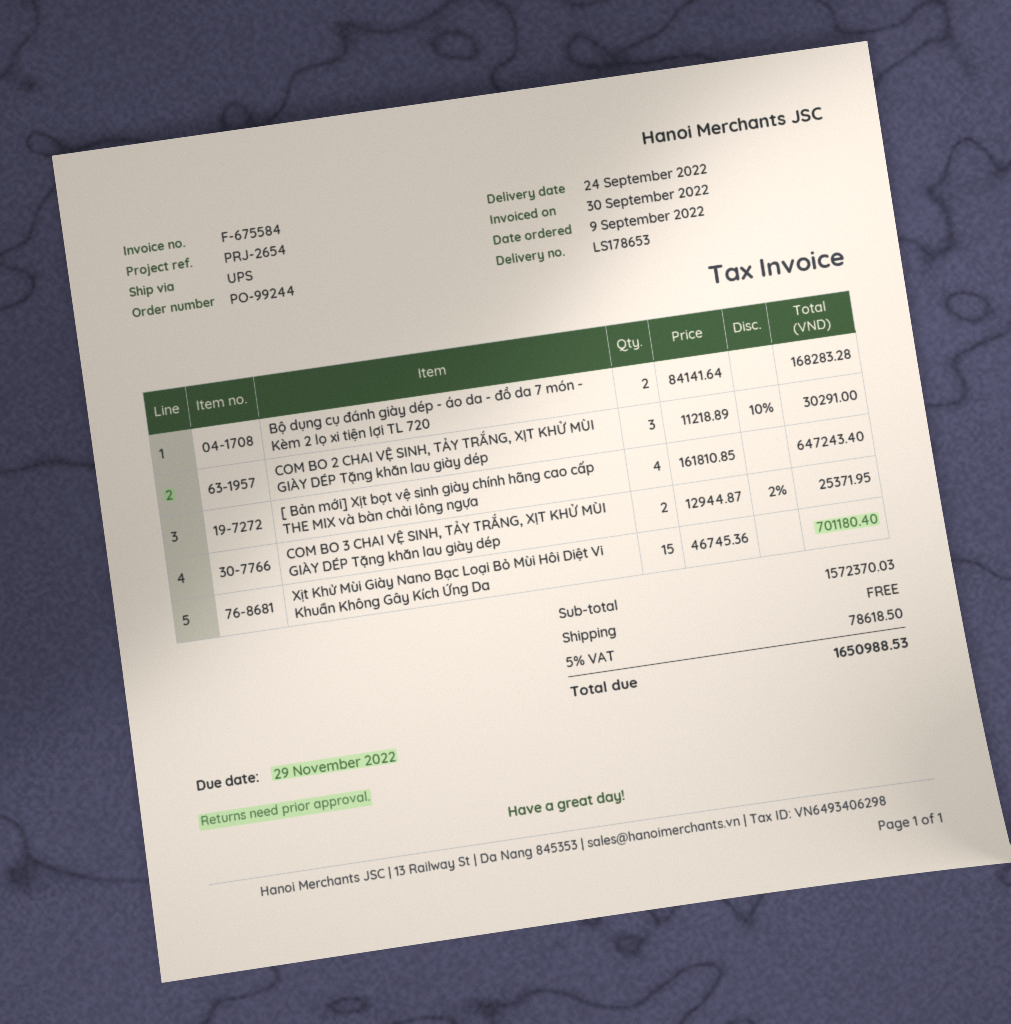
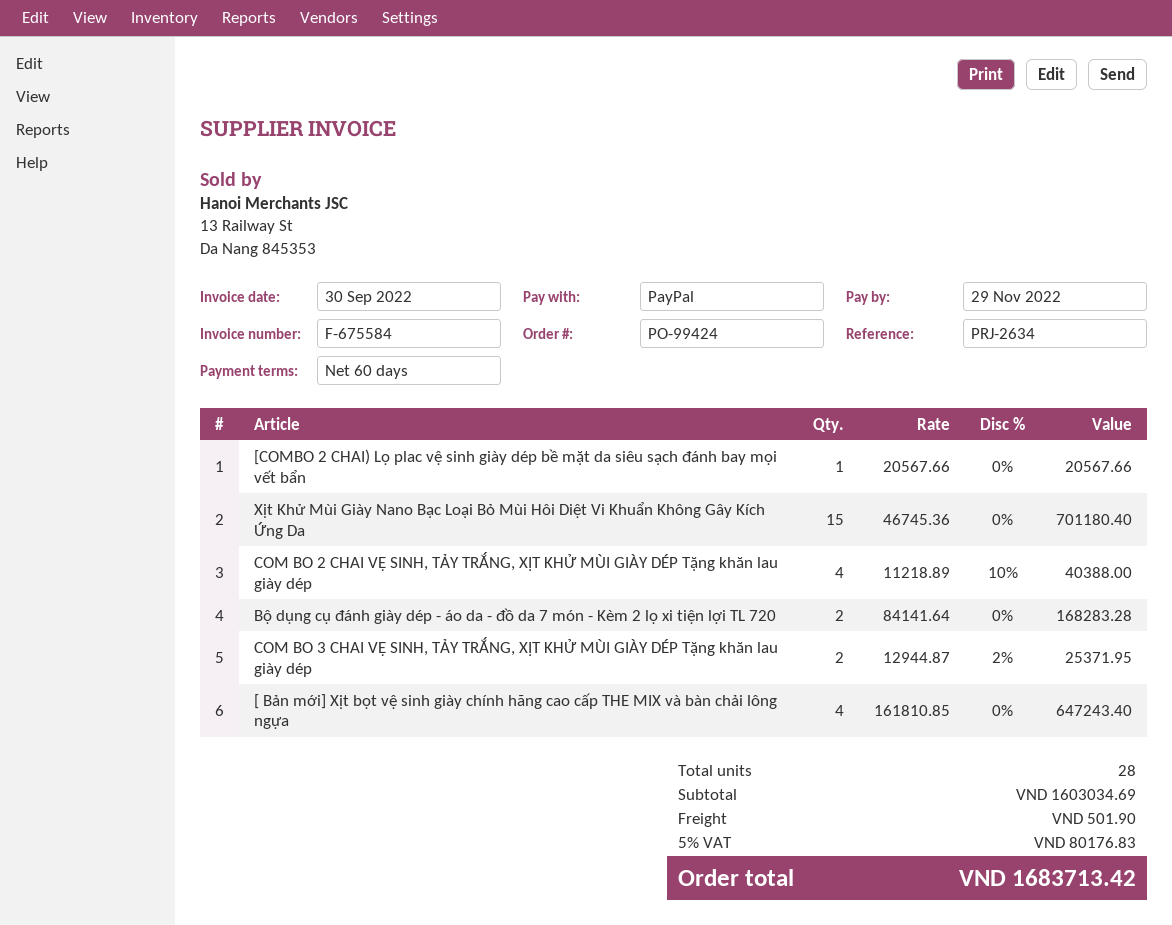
order number: PO-99244 -> PO-99424
reference: PRJ-2654 -> PRJ-2634
COM BO 2 CHAI VỆ SINH, TẢY TRẮNG, XỊT KHỬ MÙI GIÀY DÉP Tặng khăn lau giày dép: 3 x 11218.89 - 10% = 30291.00 -> 4 x 11218.89 - 10% = 40388.00
[COMBO 2 CHAI) Lọ plac vệ sinh giày dép bề mặt da siêu sạch đánh bay mọi vết bẩn: none -> 1 x 20567.66 = 20567.66
subtotal: 1572370.03 -> 1603034.69
shipping: 0.00 -> 501.90
tax: 5% = 78618.50 -> 5% = 80176.83
total: 1650988.53 -> 1683713.42

